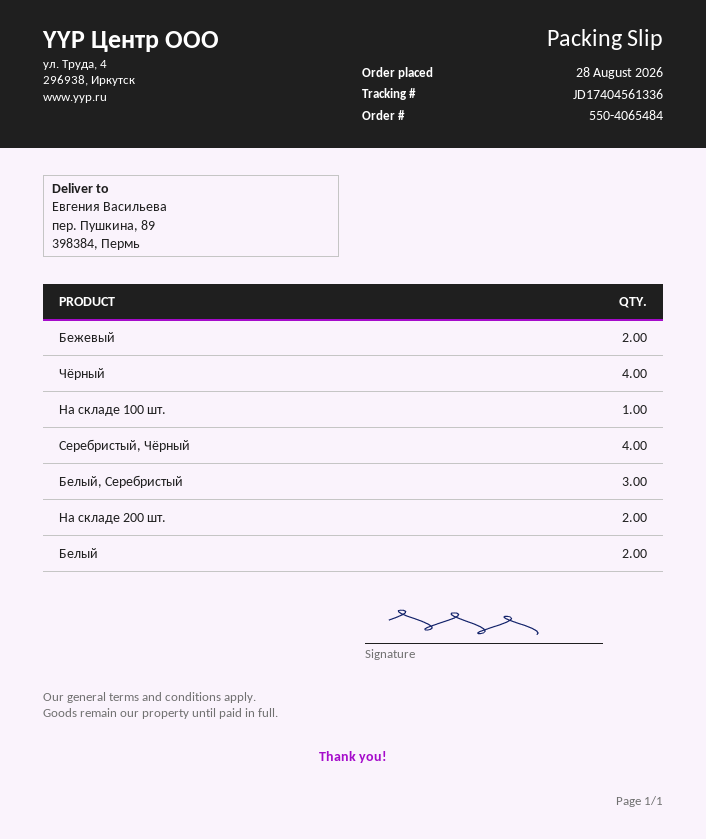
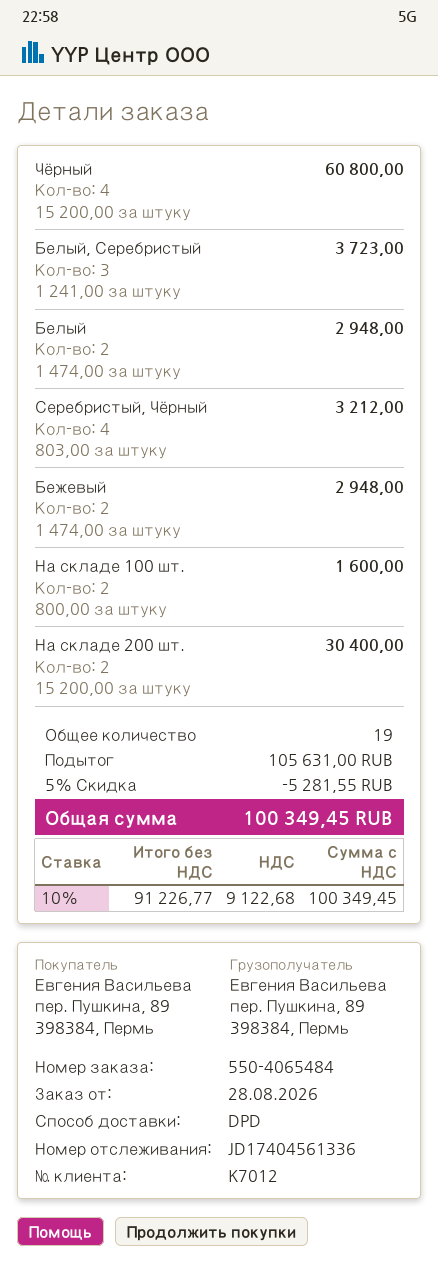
На складе 100 шт.: 1 -> 2

